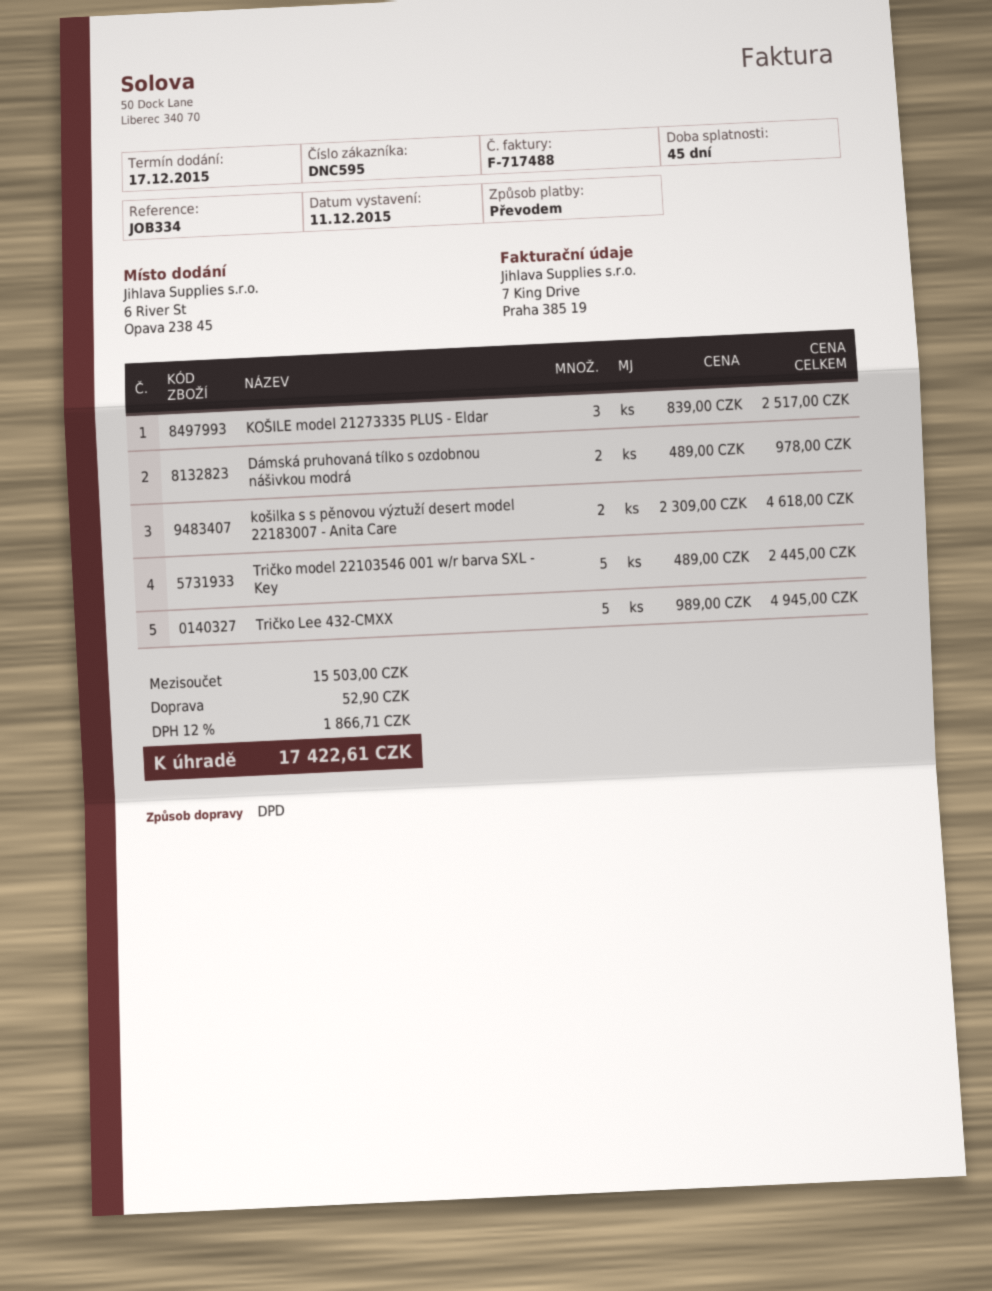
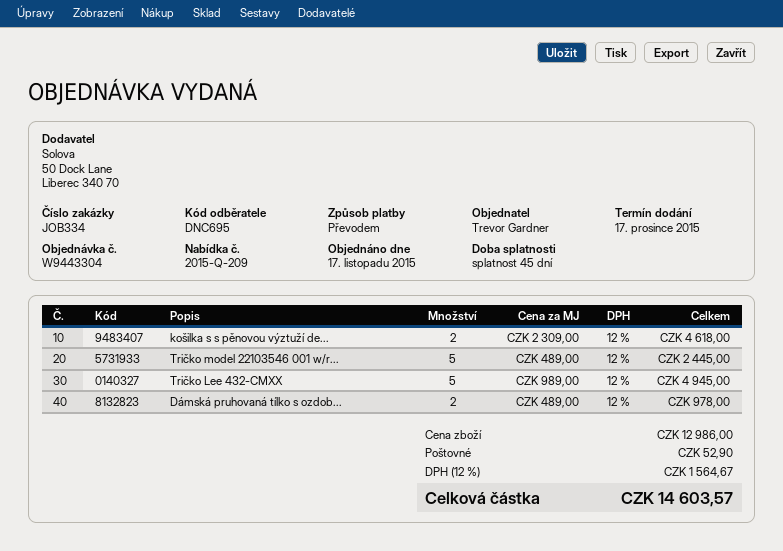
customer number: DNC595 -> DNC695
KOŠILE model 21273335 PLUS - Eldar: 3 x 839.00 = 2517.00 -> none
subtotal: 15503.00 -> 12986.00
tax: 12% = 1866.71 -> 12% = 1564.67
total: 17422.61 -> 14603.57

